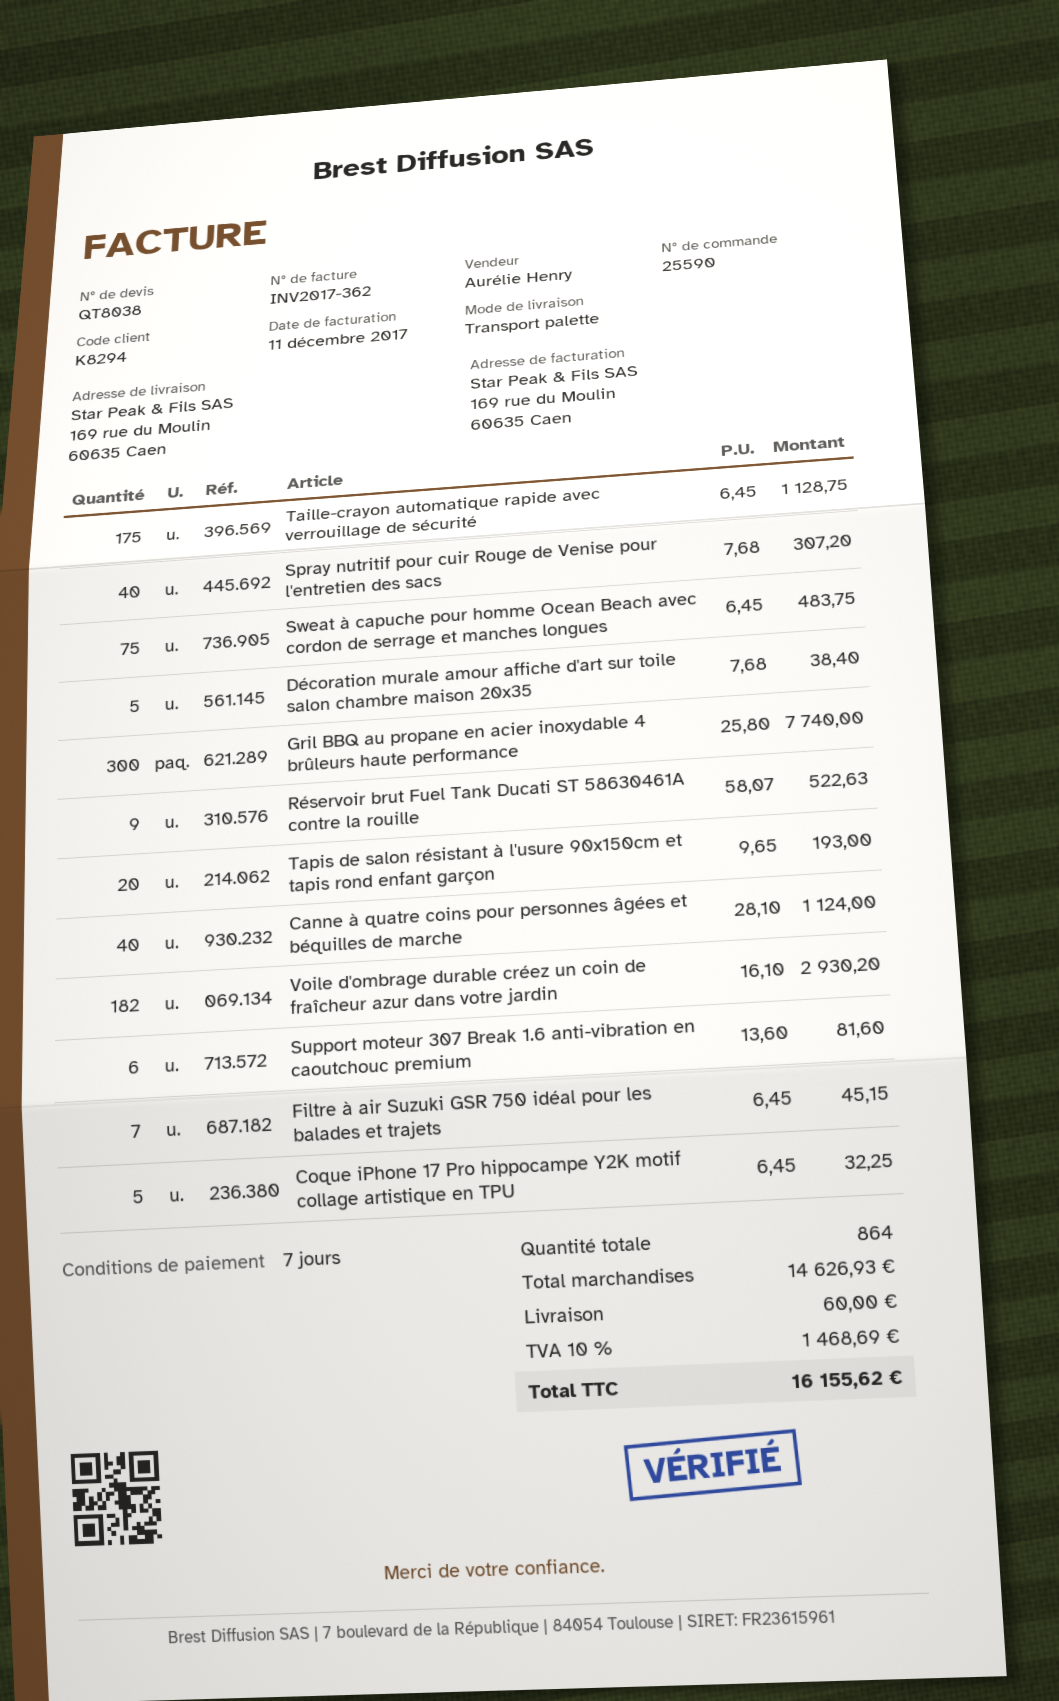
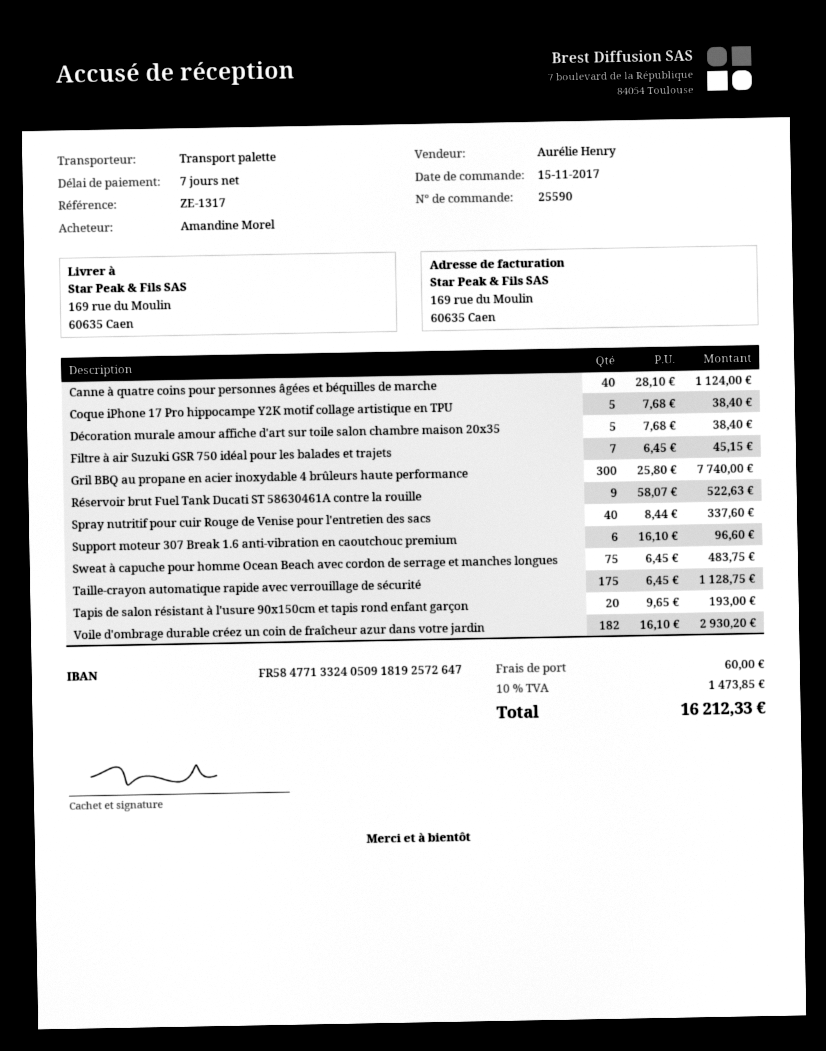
Spray nutritif pour cuir Rouge de Venise pour l'entretien des sacs: 40 x 7.68 = 307.20 -> 40 x 8.44 = 337.60
Support moteur 307 Break 1.6 anti-vibration en caoutchouc premium: 6 x 13.60 = 81.60 -> 6 x 16.10 = 96.60
Coque iPhone 17 Pro hippocampe Y2K motif collage artistique en TPU: 5 x 6.45 = 32.25 -> 5 x 7.68 = 38.40
tax: 10% = 1468.69 -> 10% = 1473.85
total: 16155.62 -> 16212.33

